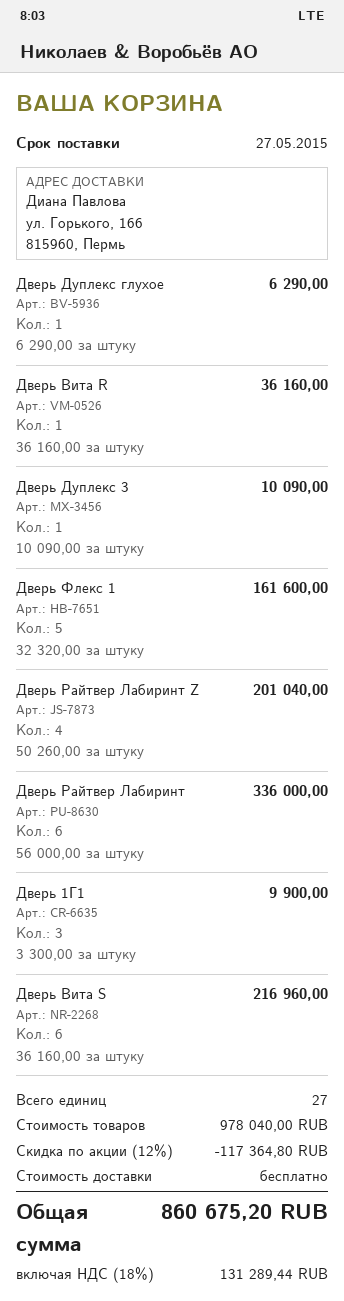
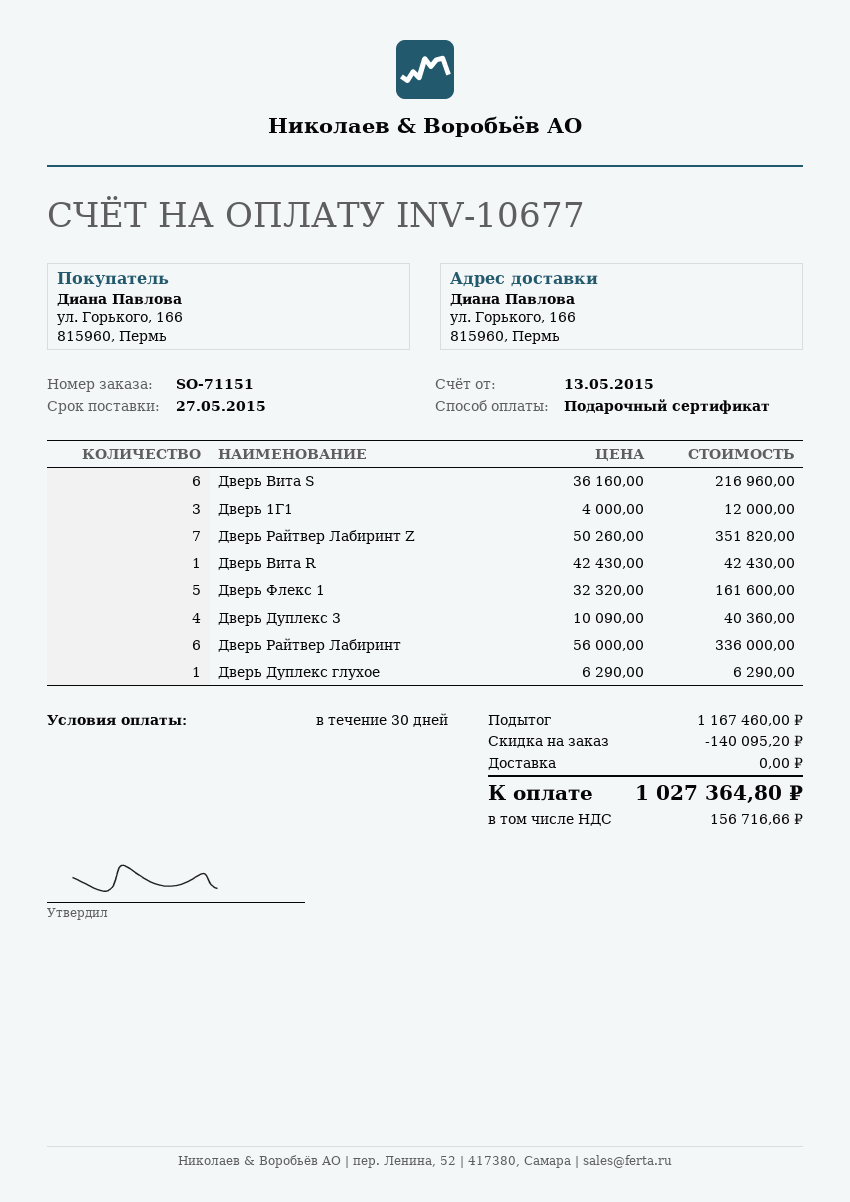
Дверь Вита R: 1 x 36160.00 = 36160.00 -> 1 x 42430.00 = 42430.00
Дверь Дуплекс 3: 1 x 10090.00 = 10090.00 -> 4 x 10090.00 = 40360.00
Дверь Райтвер Лабиринт Z: 4 x 50260.00 = 201040.00 -> 7 x 50260.00 = 351820.00
Дверь 1Г1: 3 x 3300.00 = 9900.00 -> 3 x 4000.00 = 12000.00
subtotal: 978040.00 -> 1167460.00
discount: 117364.80 -> 140095.20
tax: 131289.44 -> 156716.66
total: 860675.20 -> 1027364.80

